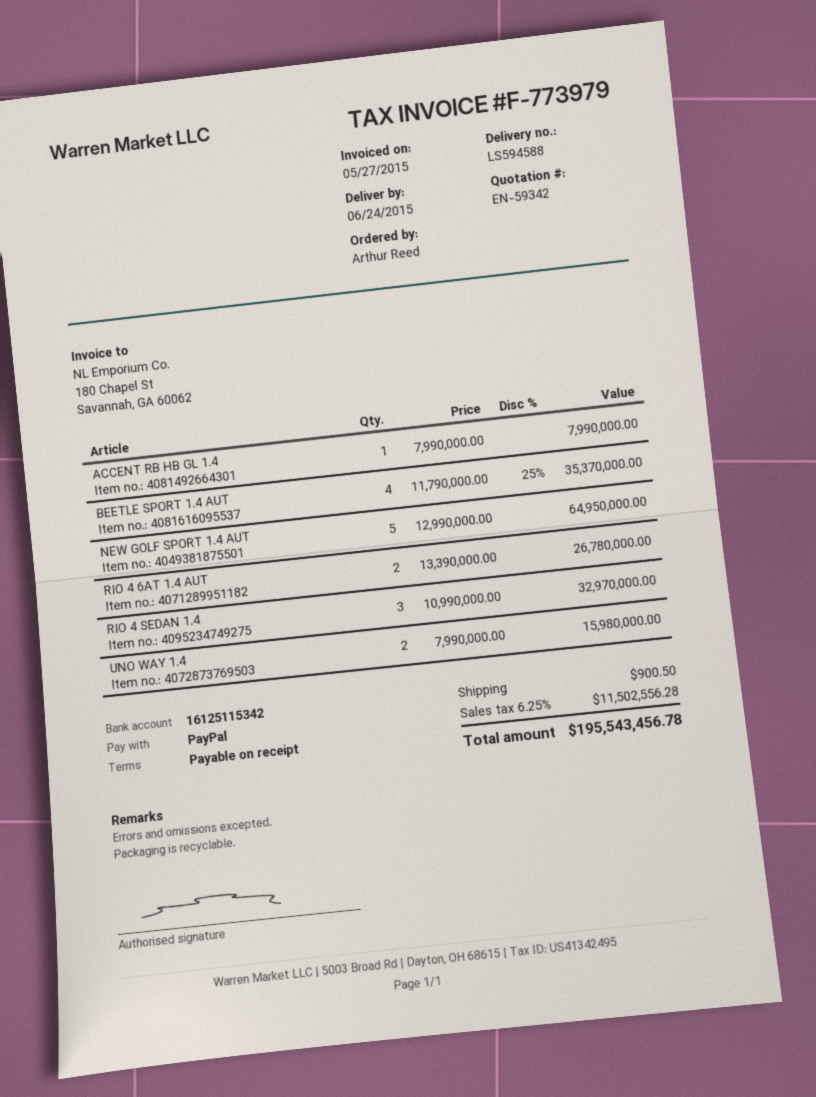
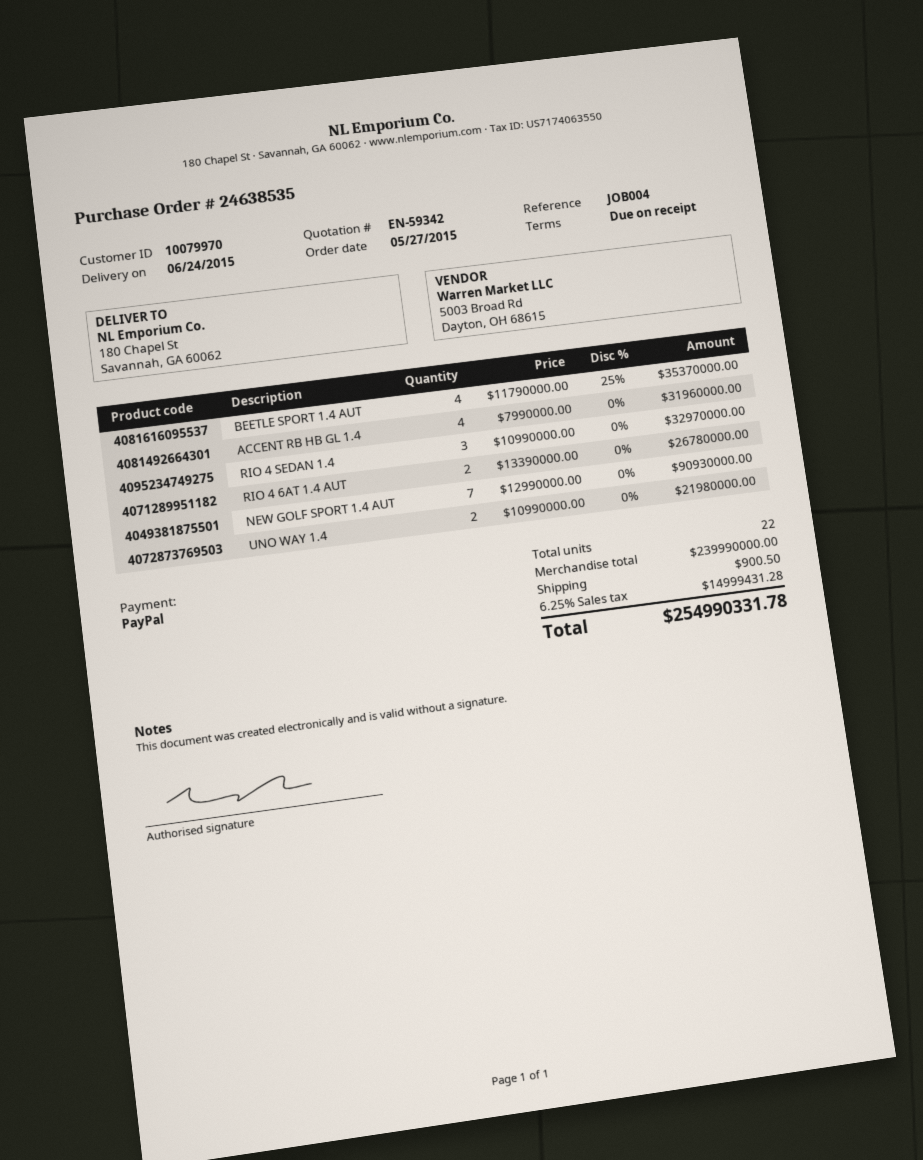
ACCENT RB HB GL 1.4: 1 x 7990000.00 = 7990000.00 -> 4 x 7990000.00 = 31960000.00
NEW GOLF SPORT 1.4 AUT: 5 x 12990000.00 = 64950000.00 -> 7 x 12990000.00 = 90930000.00
UNO WAY 1.4: 2 x 7990000.00 = 15980000.00 -> 2 x 10990000.00 = 21980000.00
tax: 6.25% = 11502556.28 -> 6.25% = 14999431.28
total: 195543456.78 -> 254990331.78

